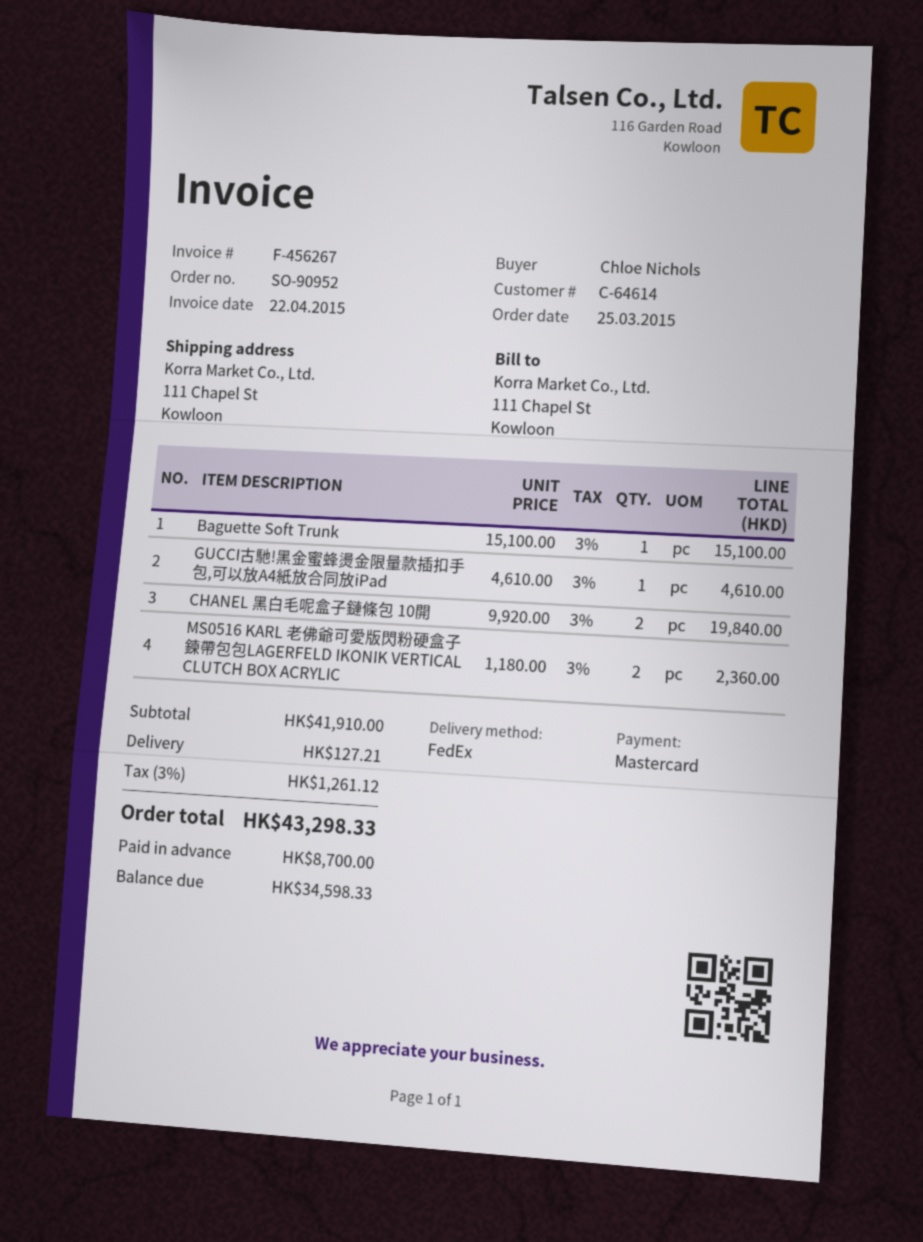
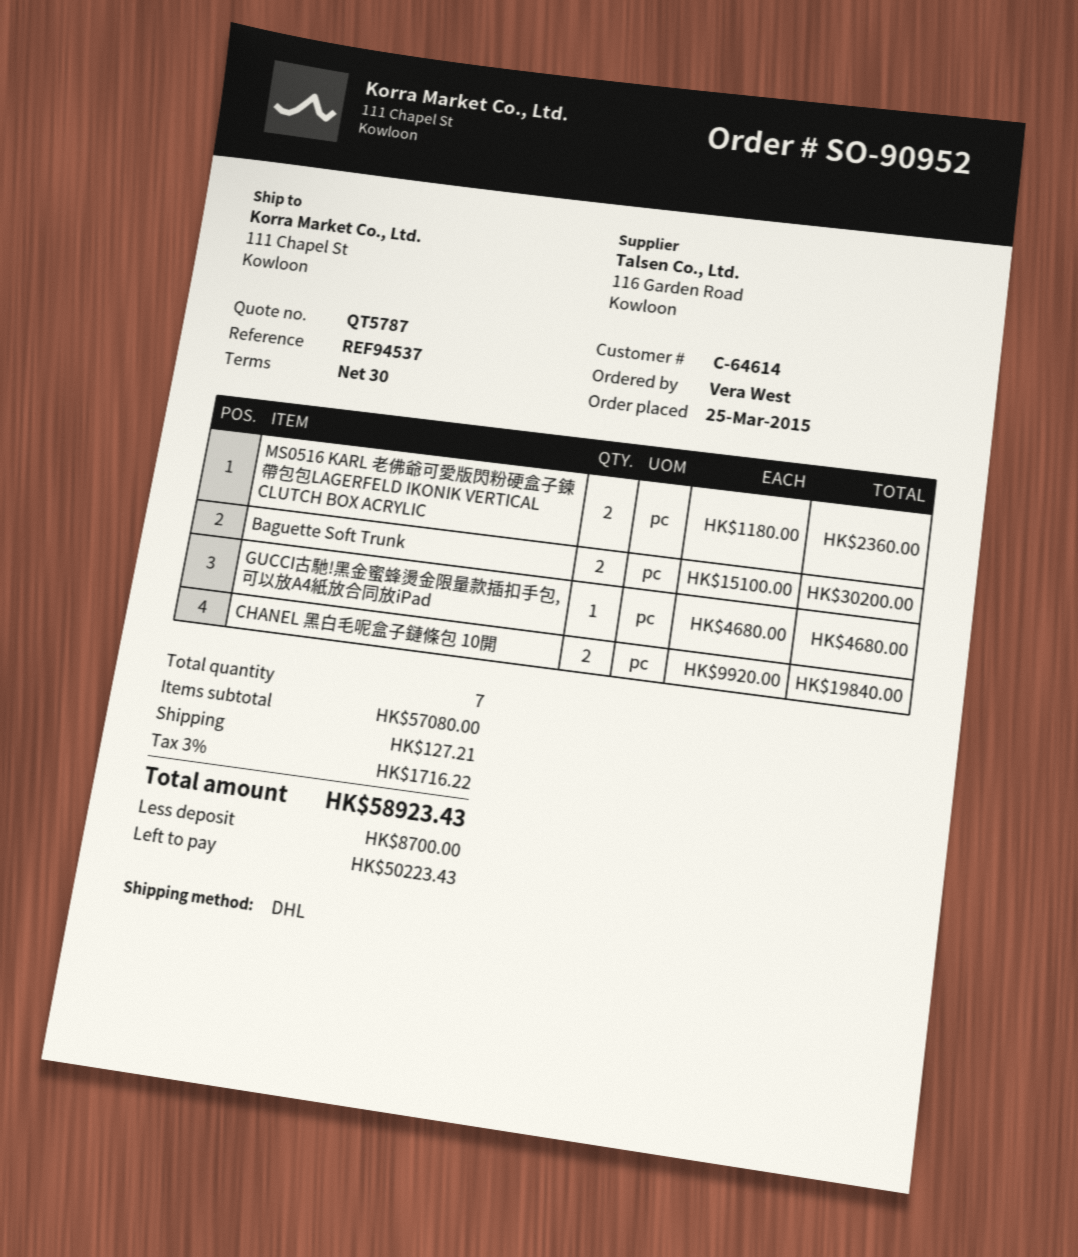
ordered by: Chloe Nichols -> Vera West
shipping method: FedEx -> DHL
Baguette Soft Trunk: 1 x 15100.00 = 15100.00 -> 2 x 15100.00 = 30200.00
GUCCI古馳!黑金蜜蜂燙金限量款插扣手包,可以放A4紙放合同放iPad: 1 x 4610.00 = 4610.00 -> 1 x 4680.00 = 4680.00
subtotal: 41910.00 -> 57080.00
tax: 3% = 1261.12 -> 3% = 1716.22
total: 43298.33 -> 58923.43
balance: 34598.33 -> 50223.43

